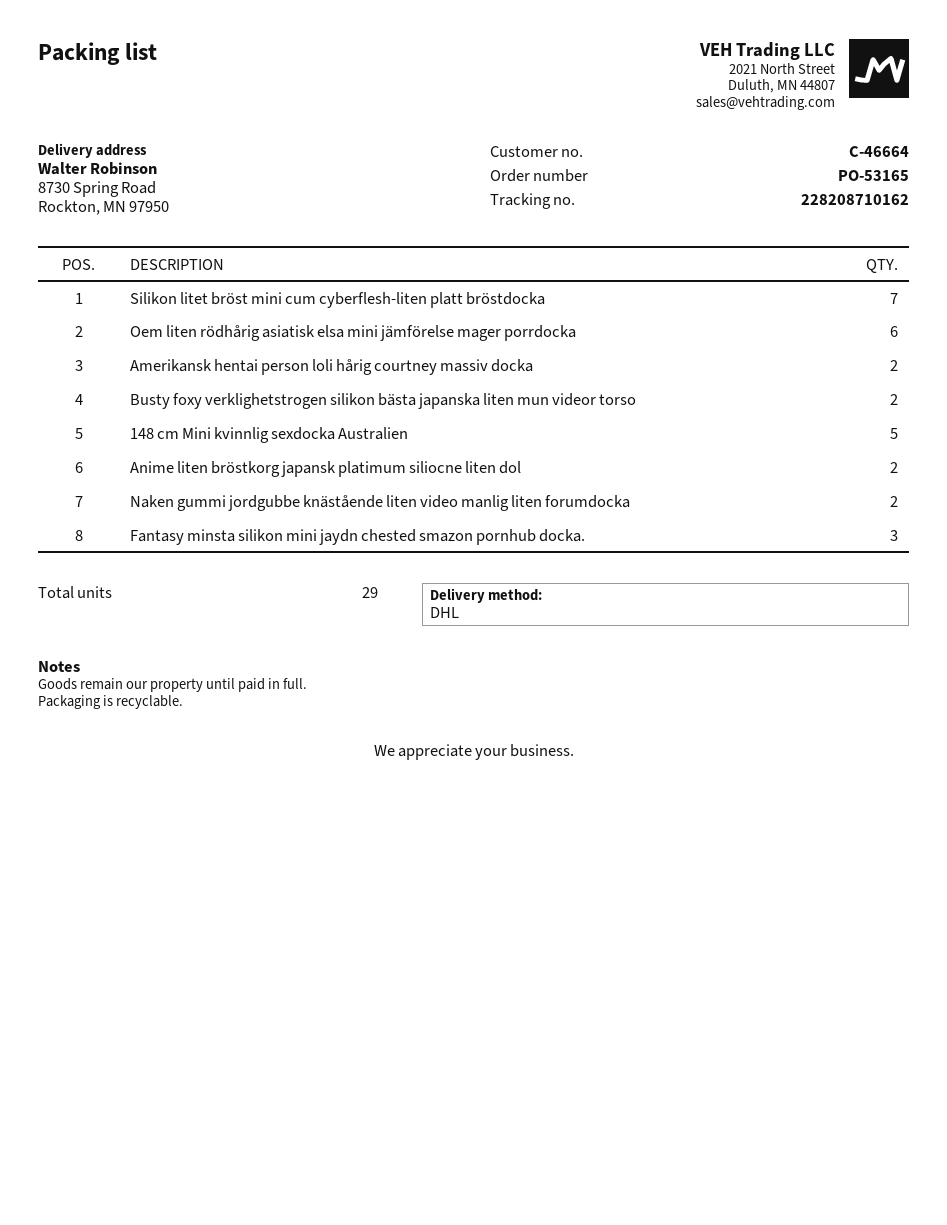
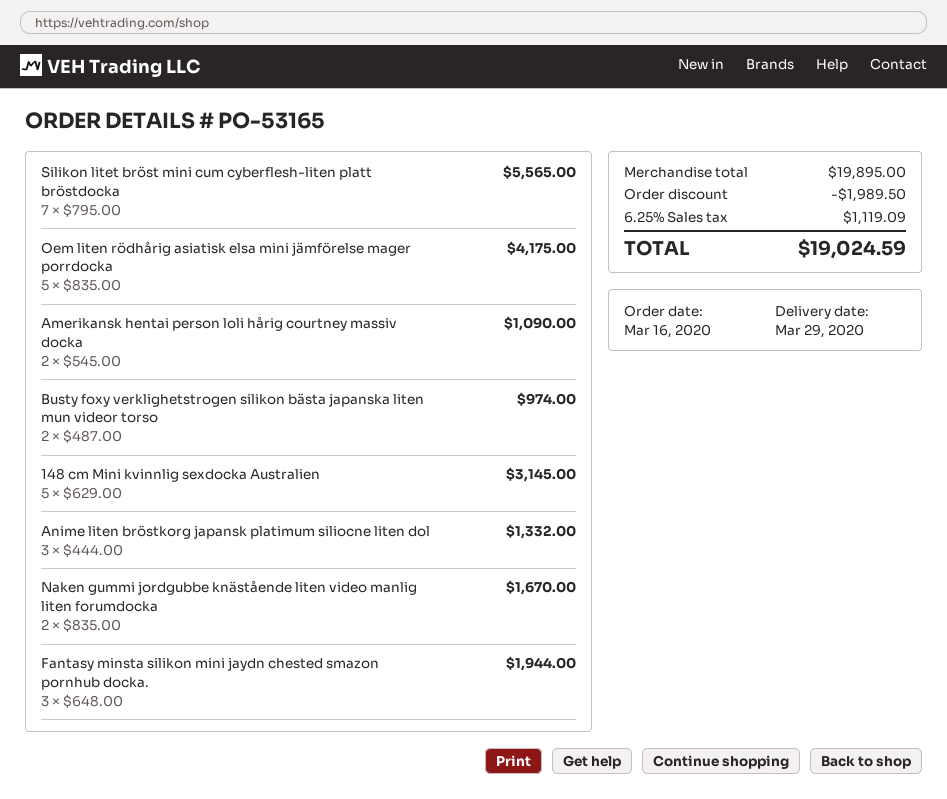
Oem liten rödhårig asiatisk elsa mini jämförelse mager porrdocka: 6 -> 5
Anime liten bröstkorg japansk platimum siliocne liten dol: 2 -> 3

